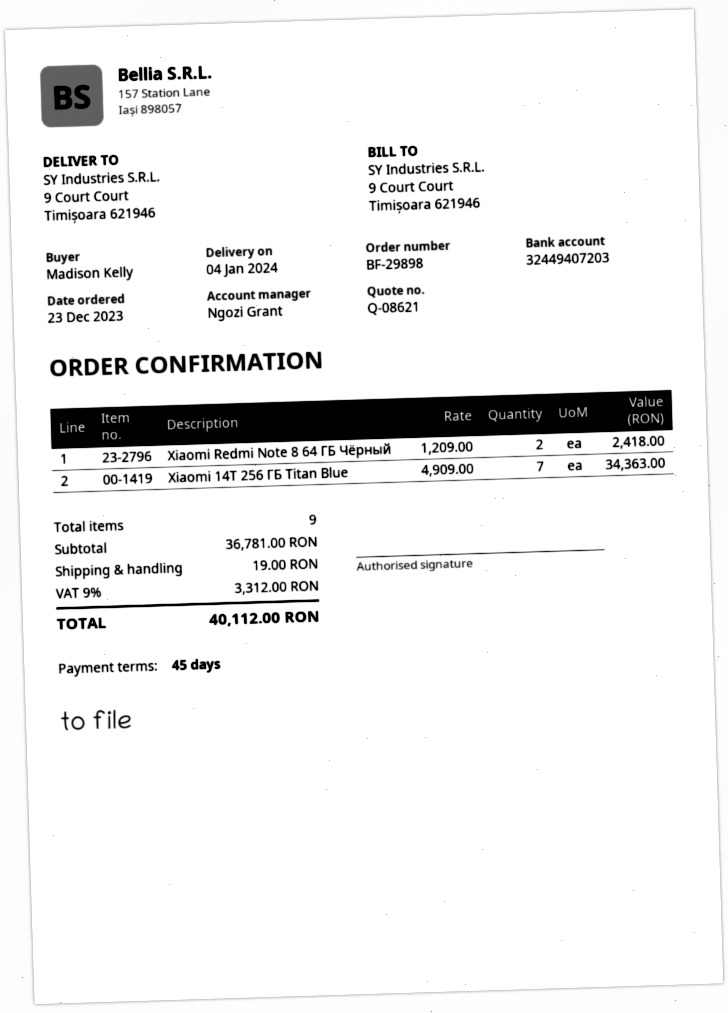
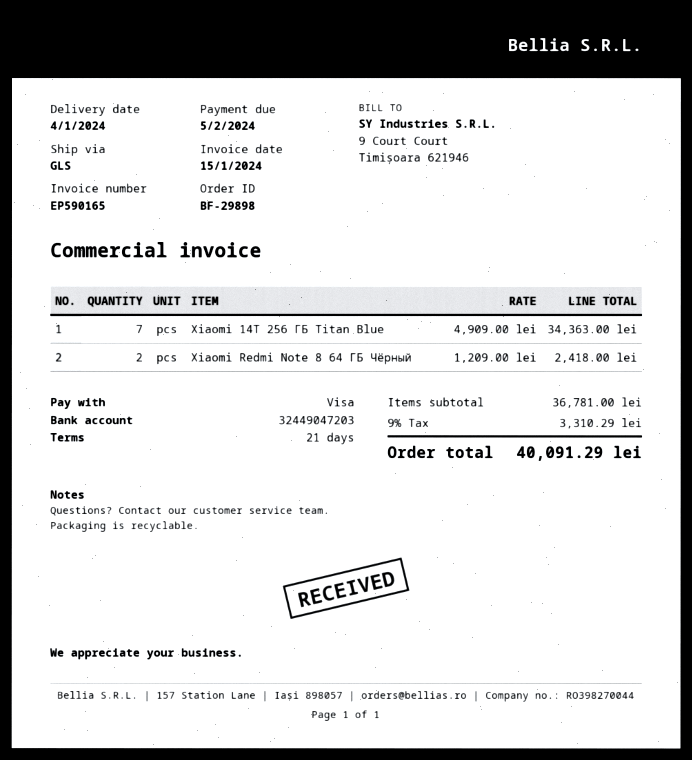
payment terms: 45 days -> 21 days
bank account: 32449407203 -> 32449047203
shipping: 19.00 -> none
tax: 9% = 3312.00 -> 9% = 3310.29
total: 40112.00 -> 40091.29

